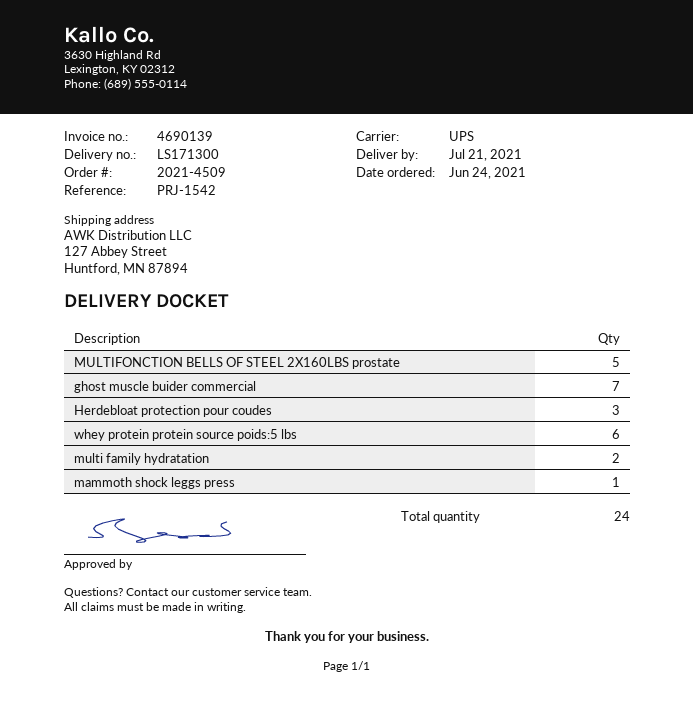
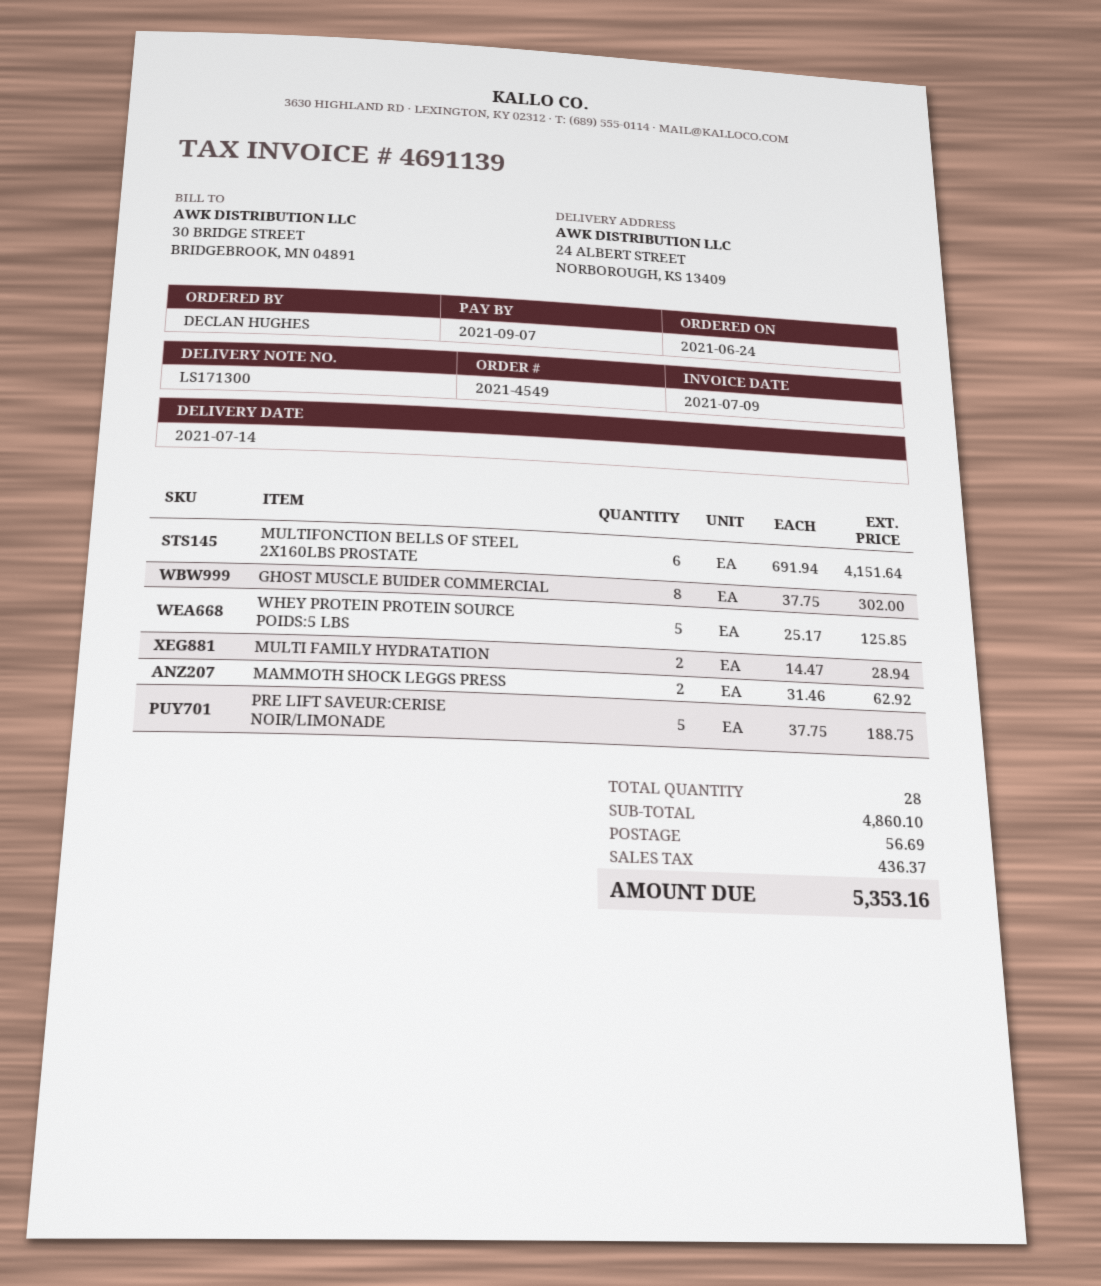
order number: 2021-4509 -> 2021-4549
delivery date: 2021-07-21 -> 2021-07-14
invoice number: 4690139 -> 4691139
ship to: 127 Abbey Street, Huntford, MN 87894 -> 24 ALBERT STREET, NORBOROUGH, KS 13409
MULTIFONCTION BELLS OF STEEL 2X160LBS prostate: 5 -> 6
ghost muscle buider commercial: 7 -> 8
Herdebloat protection pour coudes: 3 -> none
whey protein protein source poids:5 lbs: 6 -> 5
mammoth shock leggs press: 1 -> 2
PRE LIFT SAVEUR:CERISE NOIR/LIMONADE: none -> 5
total quantity: 24 -> 28

